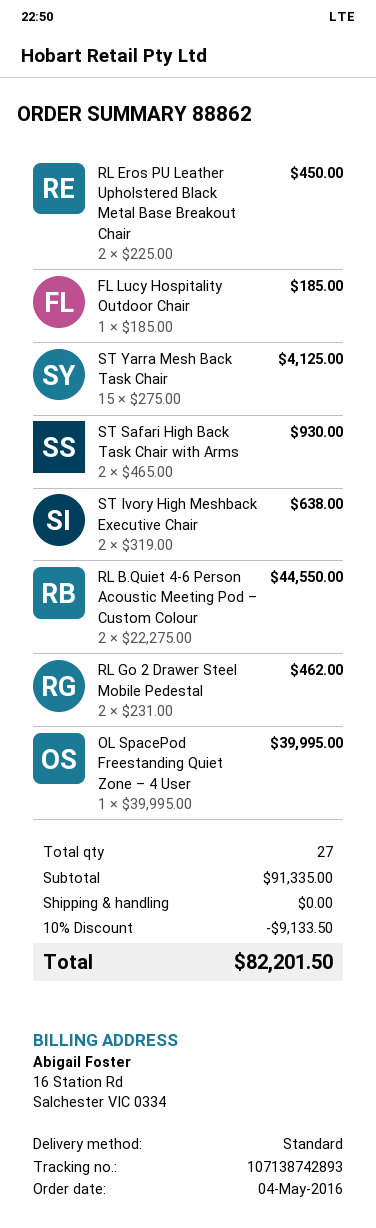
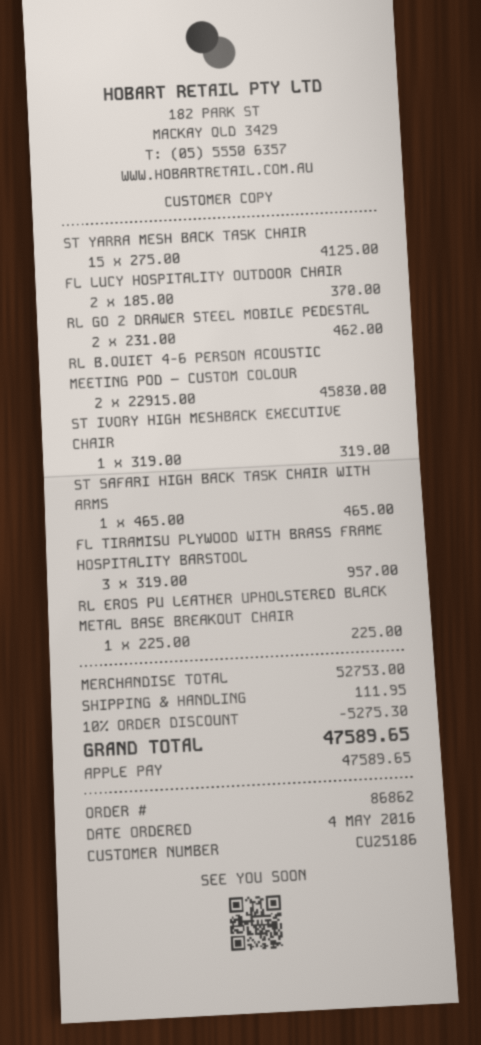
order number: 88862 -> 86862
RL Eros PU Leather Upholstered Black Metal Base Breakout Chair: 2 x 225.00 = 450.00 -> 1 x 225.00 = 225.00
FL Lucy Hospitality Outdoor Chair: 1 x 185.00 = 185.00 -> 2 x 185.00 = 370.00
ST Safari High Back Task Chair with Arms: 2 x 465.00 = 930.00 -> 1 x 465.00 = 465.00
ST Ivory High Meshback Executive Chair: 2 x 319.00 = 638.00 -> 1 x 319.00 = 319.00
RL B.Quiet 4-6 Person Acoustic Meeting Pod – Custom Colour: 2 x 22275.00 = 44550.00 -> 2 x 22915.00 = 45830.00
OL SpacePod Freestanding Quiet Zone – 4 User: 1 x 39995.00 = 39995.00 -> none
FL TIRAMISU PLYWOOD WITH BRASS FRAME HOSPITALITY BARSTOOL: none -> 3 x 319.00 = 957.00
subtotal: 91335.00 -> 52753.00
discount: 10% = 9133.50 -> 10% = 5275.30
shipping: 0.00 -> 111.95
total: 82201.50 -> 47589.65

